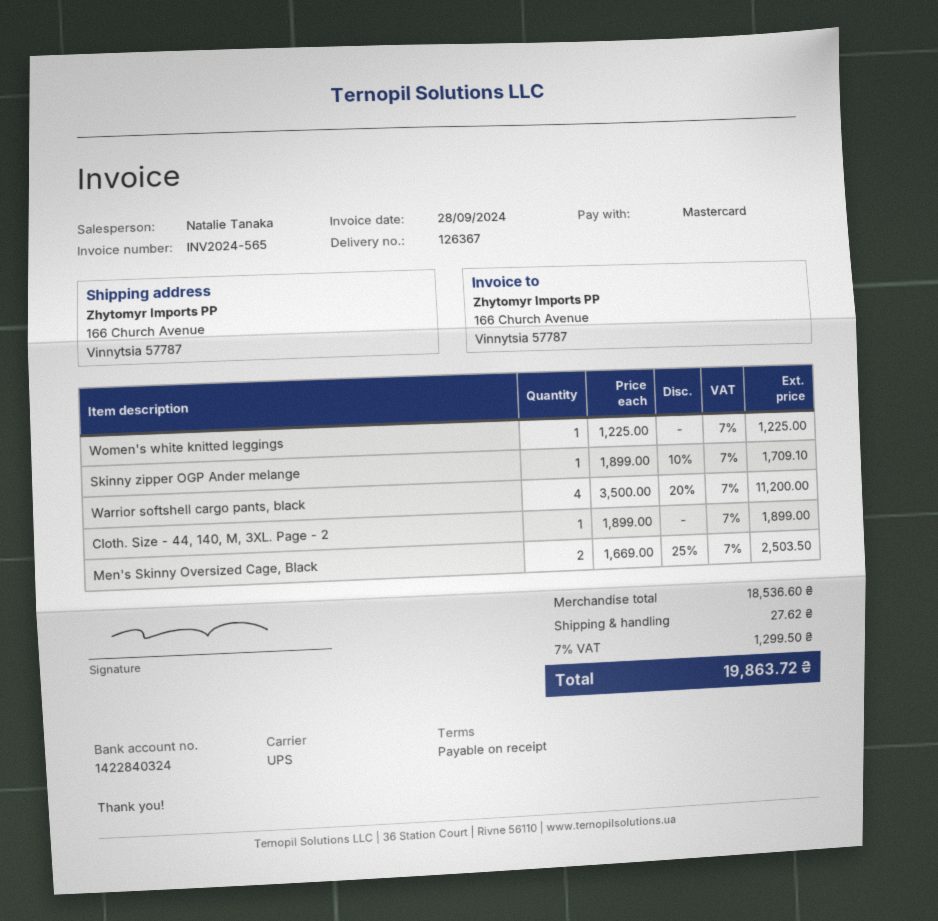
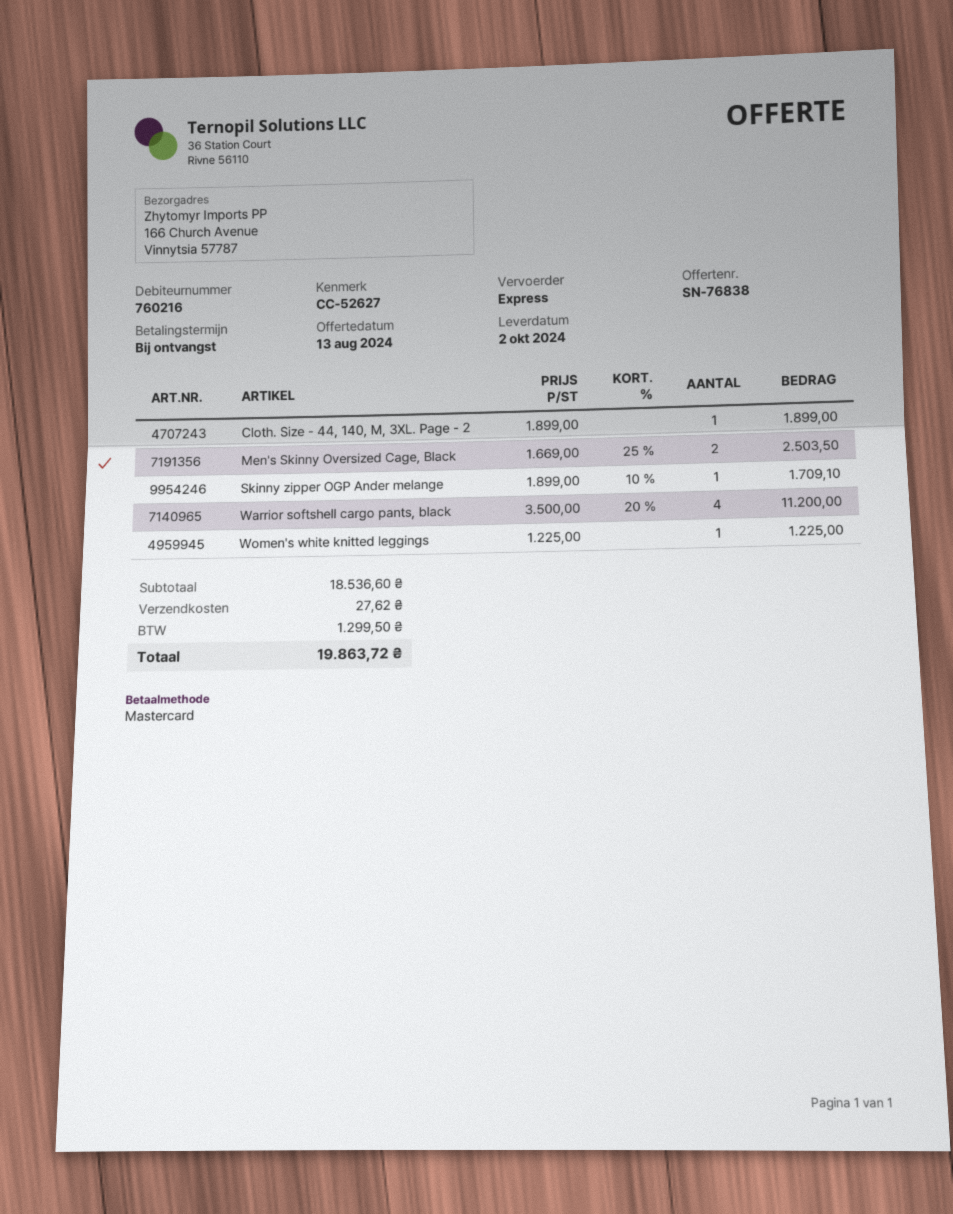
shipping method: UPS -> express

